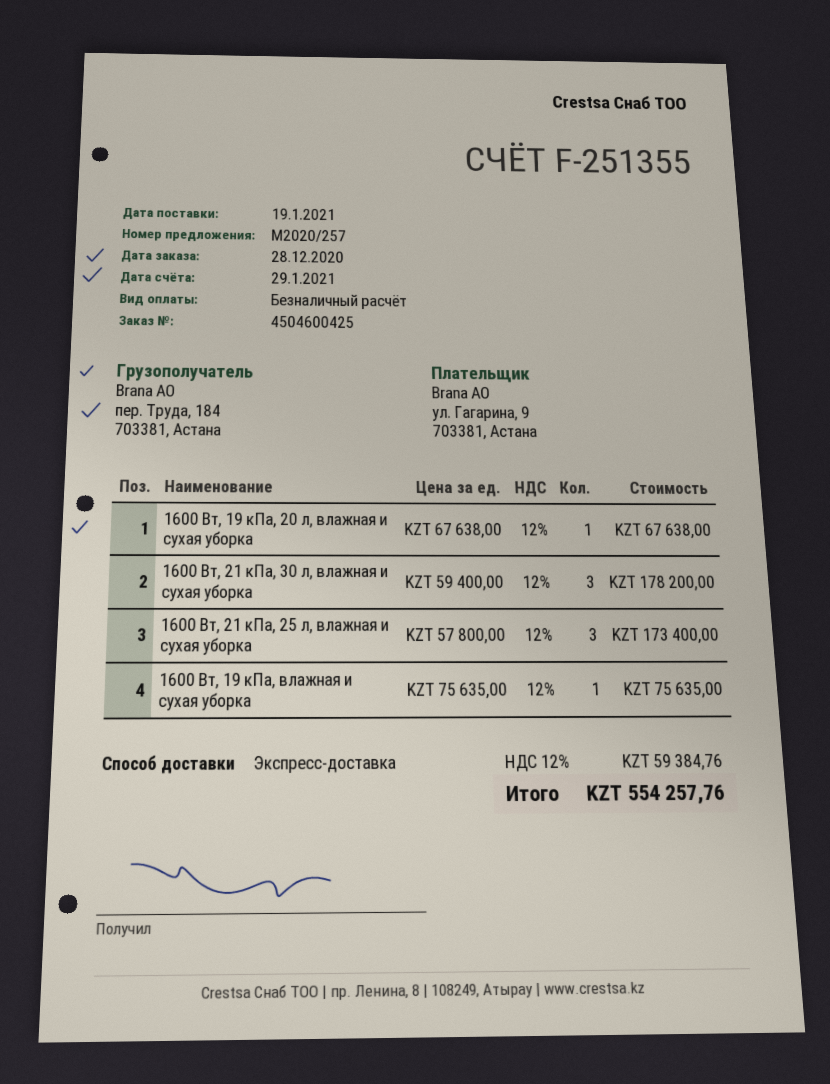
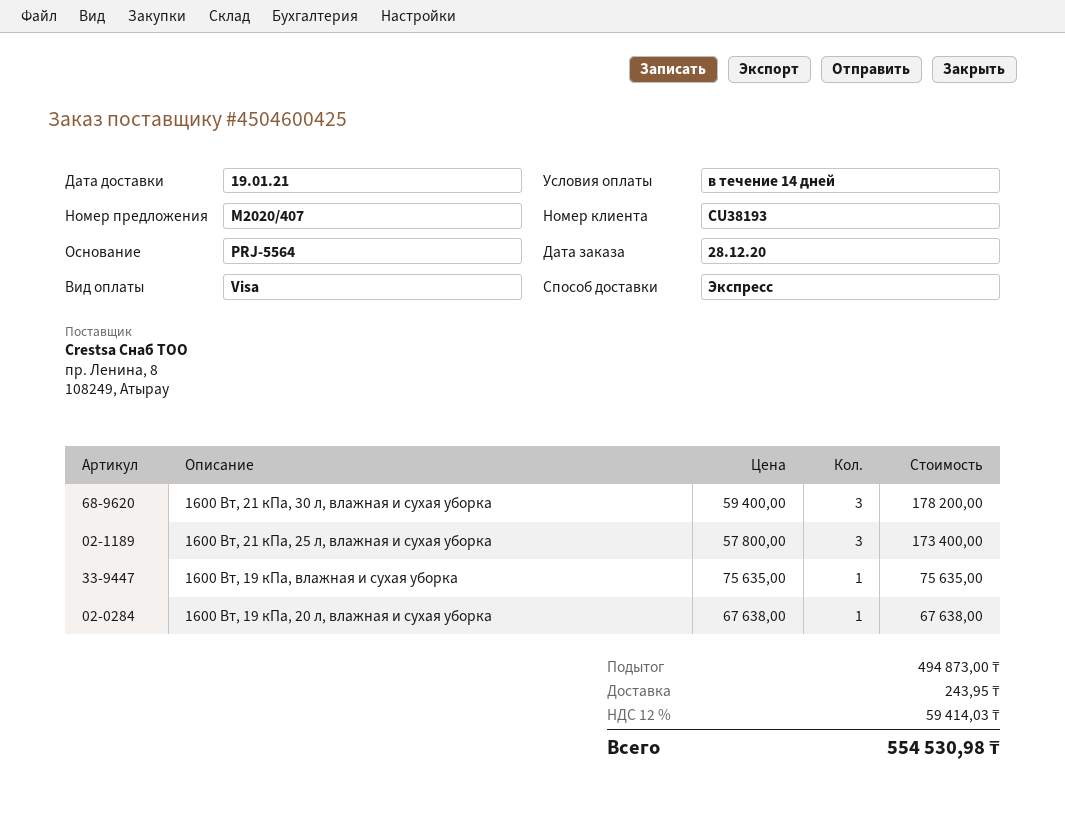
quote number: M2020/257 -> M2020/407
payment method: bank transfer -> Visa
shipping: none -> 243.95
tax: 12% = 59384.76 -> 12% = 59414.03
total: 554257.76 -> 554530.98

